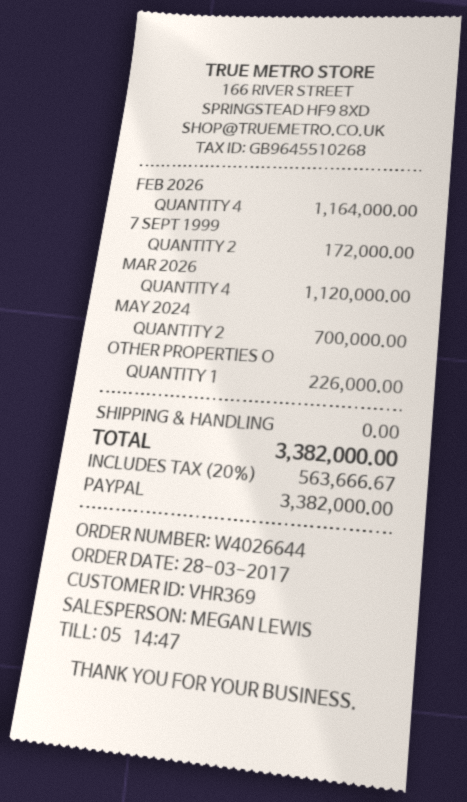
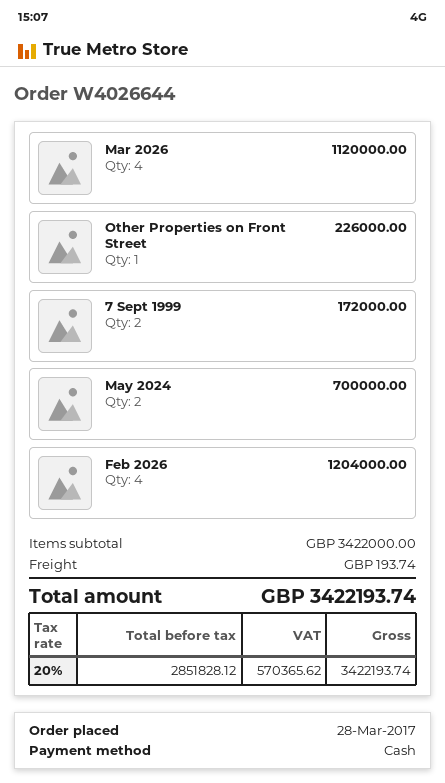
payment method: PayPal -> cash
FEB 2026: 4 for 1164000.00 -> 4 for 1204000.00
shipping: 0.00 -> 193.74
tax: 20% = 563666.67 -> 20% = 570365.62
total: 3382000.00 -> 3422193.74

